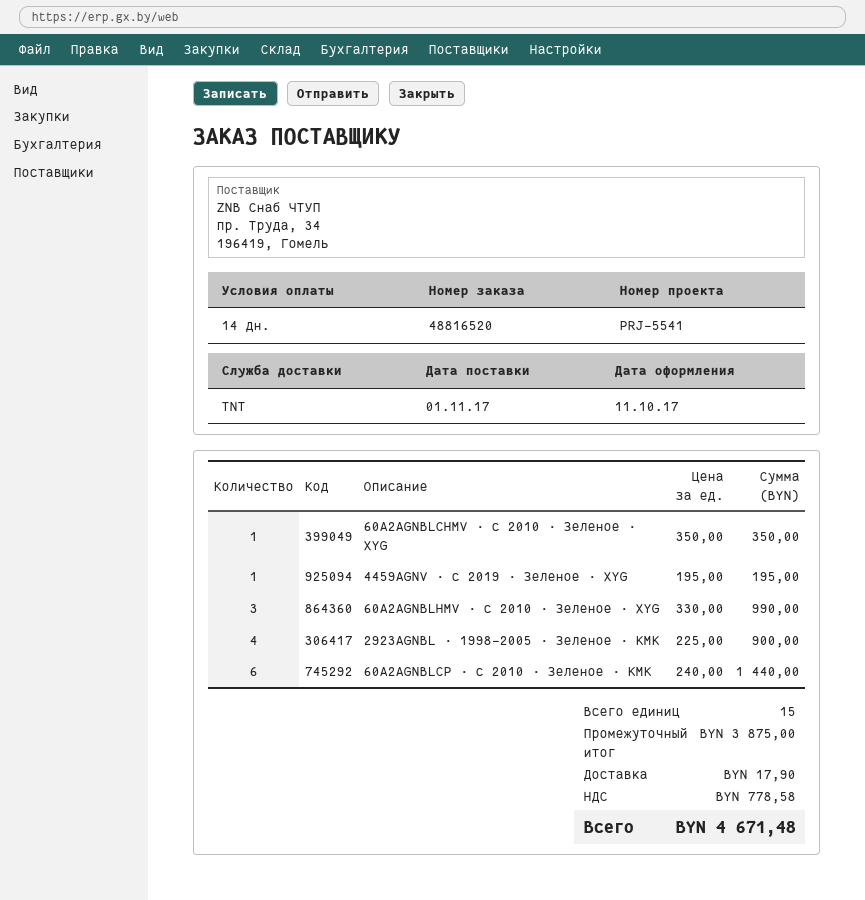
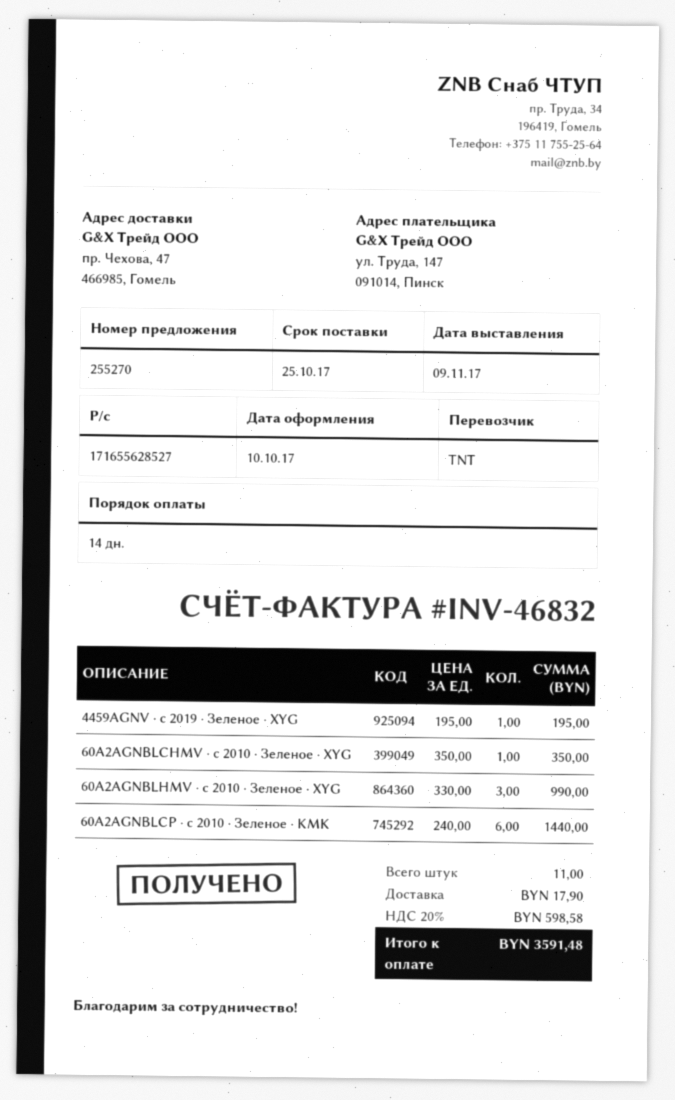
order date: 2017-10-11 -> 2017-10-10
delivery date: 2017-11-01 -> 2017-10-25
2923AGNBL · 1998–2005 · Зеленое · KMK: 4 x 225.00 = 900.00 -> none
total quantity: 15 -> 11
tax: 778.58 -> 598.58
total: 4671.48 -> 3591.48

